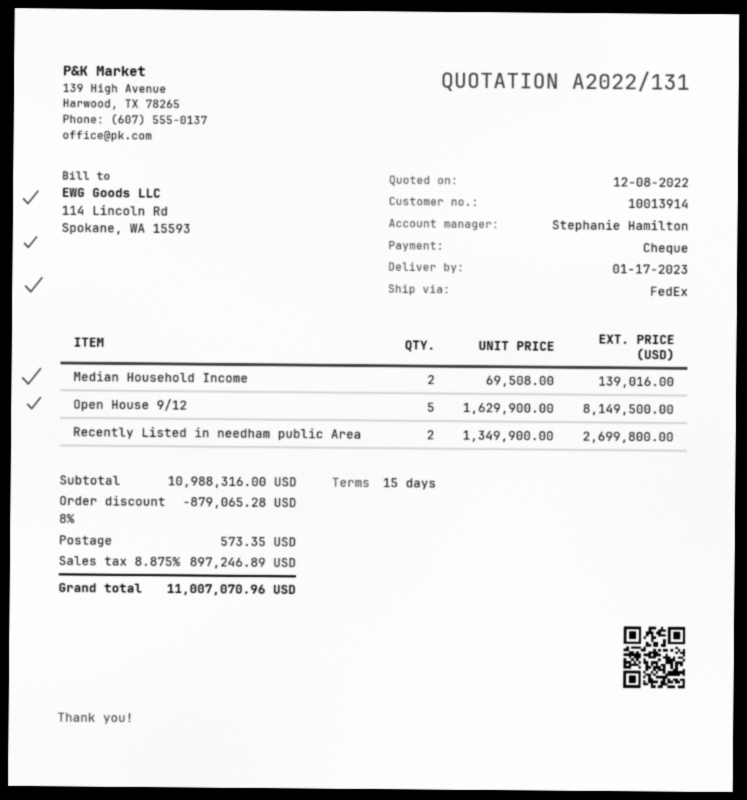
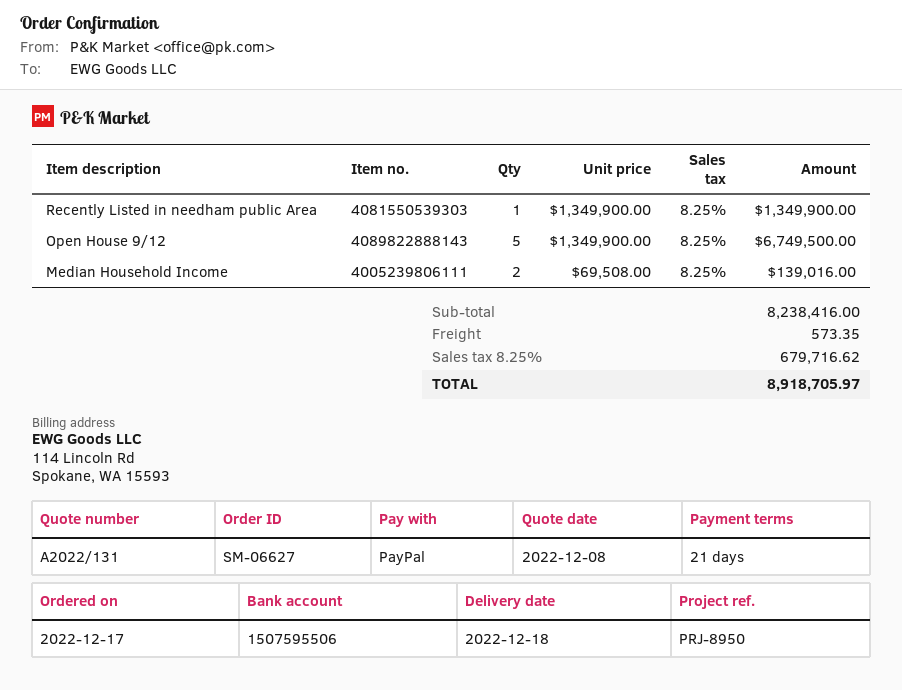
delivery date: 2023-01-17 -> 2022-12-18
payment terms: 15 days -> 21 days
payment method: cheque -> PayPal
Open House 9/12: 5 x 1629900.00 = 8149500.00 -> 5 x 1349900.00 = 6749500.00
Recently Listed in needham public Area: 2 x 1349900.00 = 2699800.00 -> 1 x 1349900.00 = 1349900.00
subtotal: 10988316.00 -> 8238416.00
discount: 8% = 879065.28 -> none
tax: 8.875% = 897246.89 -> 8.25% = 679716.62
total: 11007070.96 -> 8918705.97

